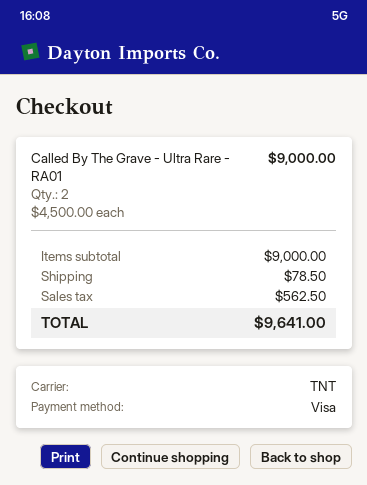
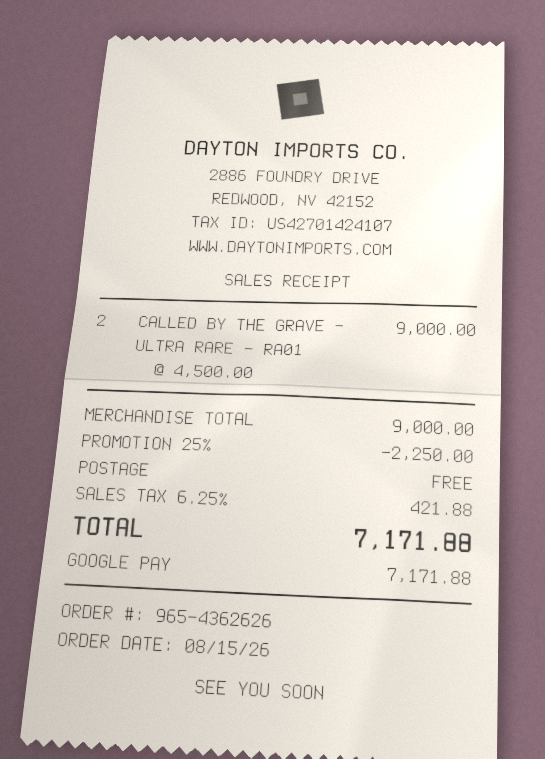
payment method: Visa -> Google Pay
discount: none -> 25% = 2250.00
shipping: 78.50 -> 0.00
tax: 562.50 -> 421.88
total: 9641.00 -> 7171.88

